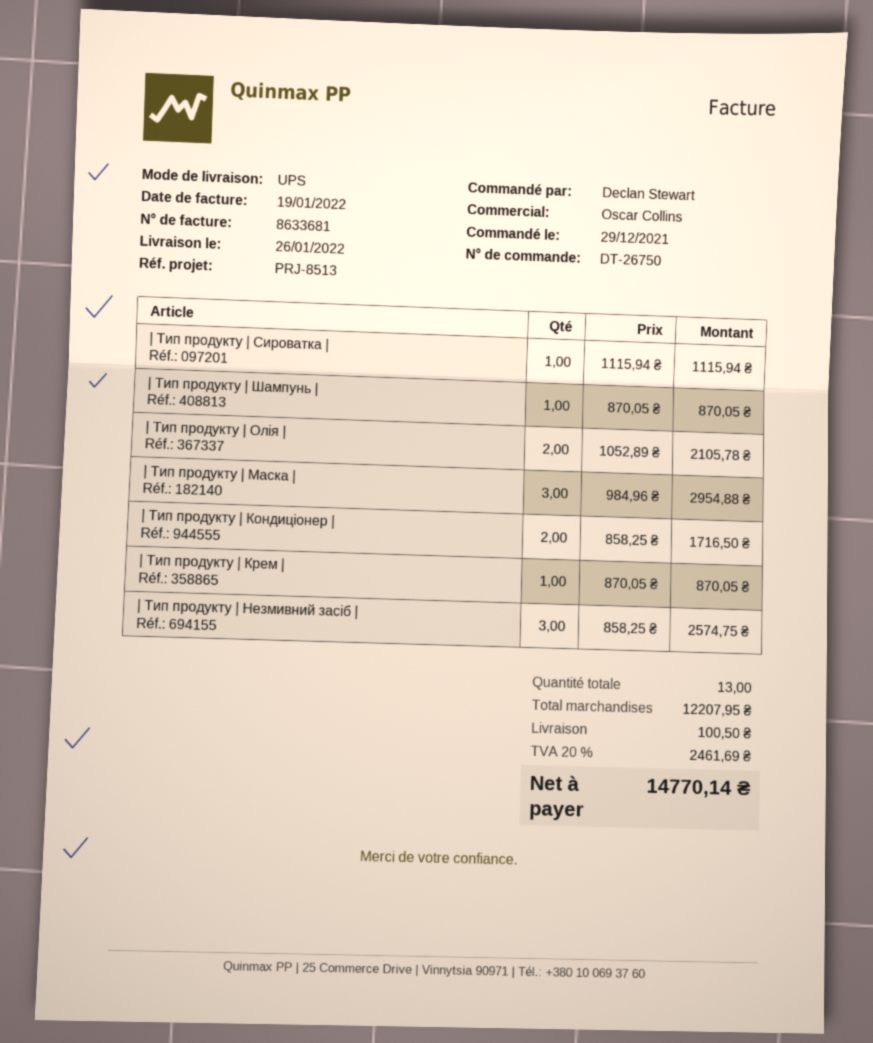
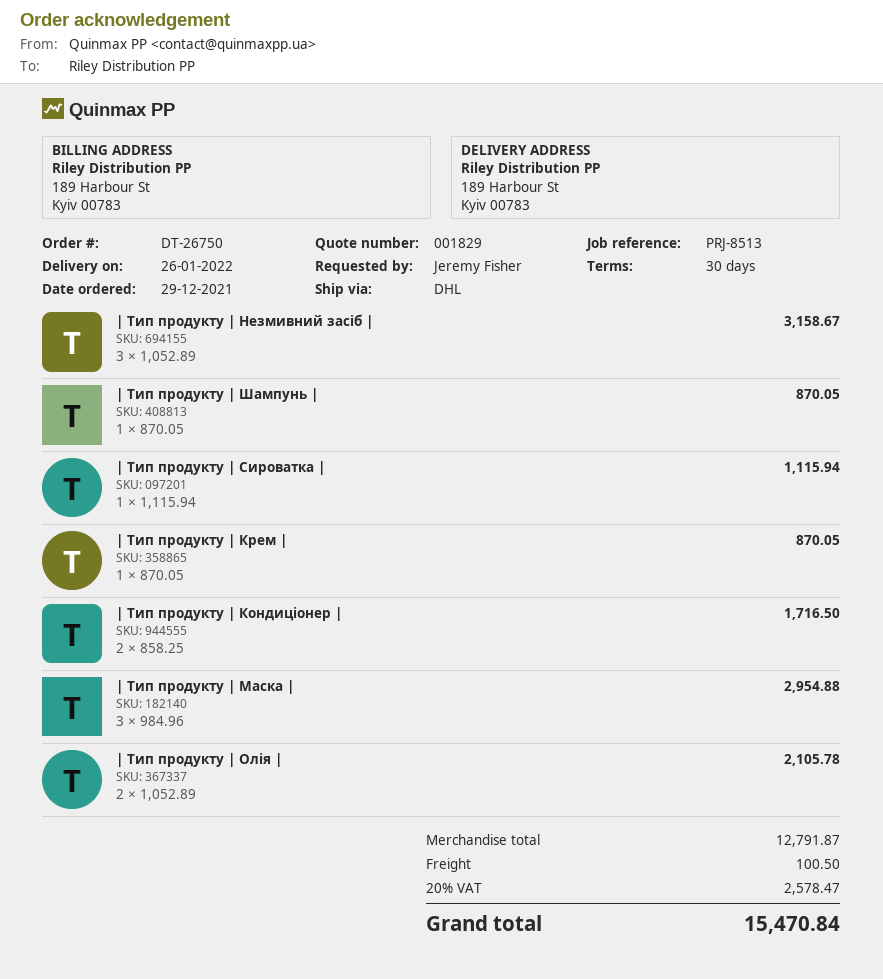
ordered by: Declan Stewart -> Jeremy Fisher
shipping method: UPS -> DHL
| Тип продукту | Незмивний засіб |: 3 x 858.25 = 2574.75 -> 3 x 1052.89 = 3158.67
subtotal: 12207.95 -> 12791.87
tax: 20% = 2461.69 -> 20% = 2578.47
total: 14770.14 -> 15470.84

